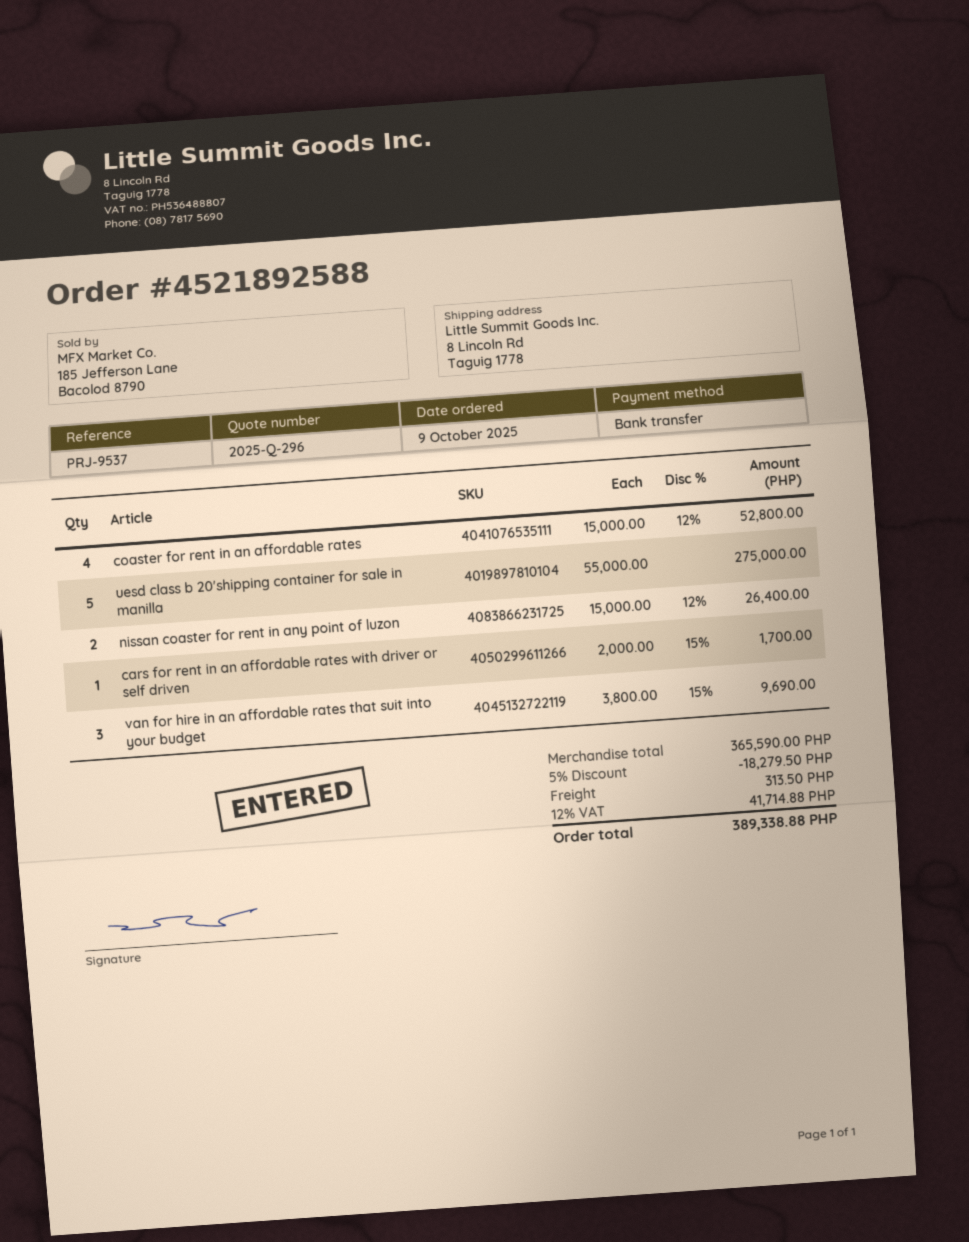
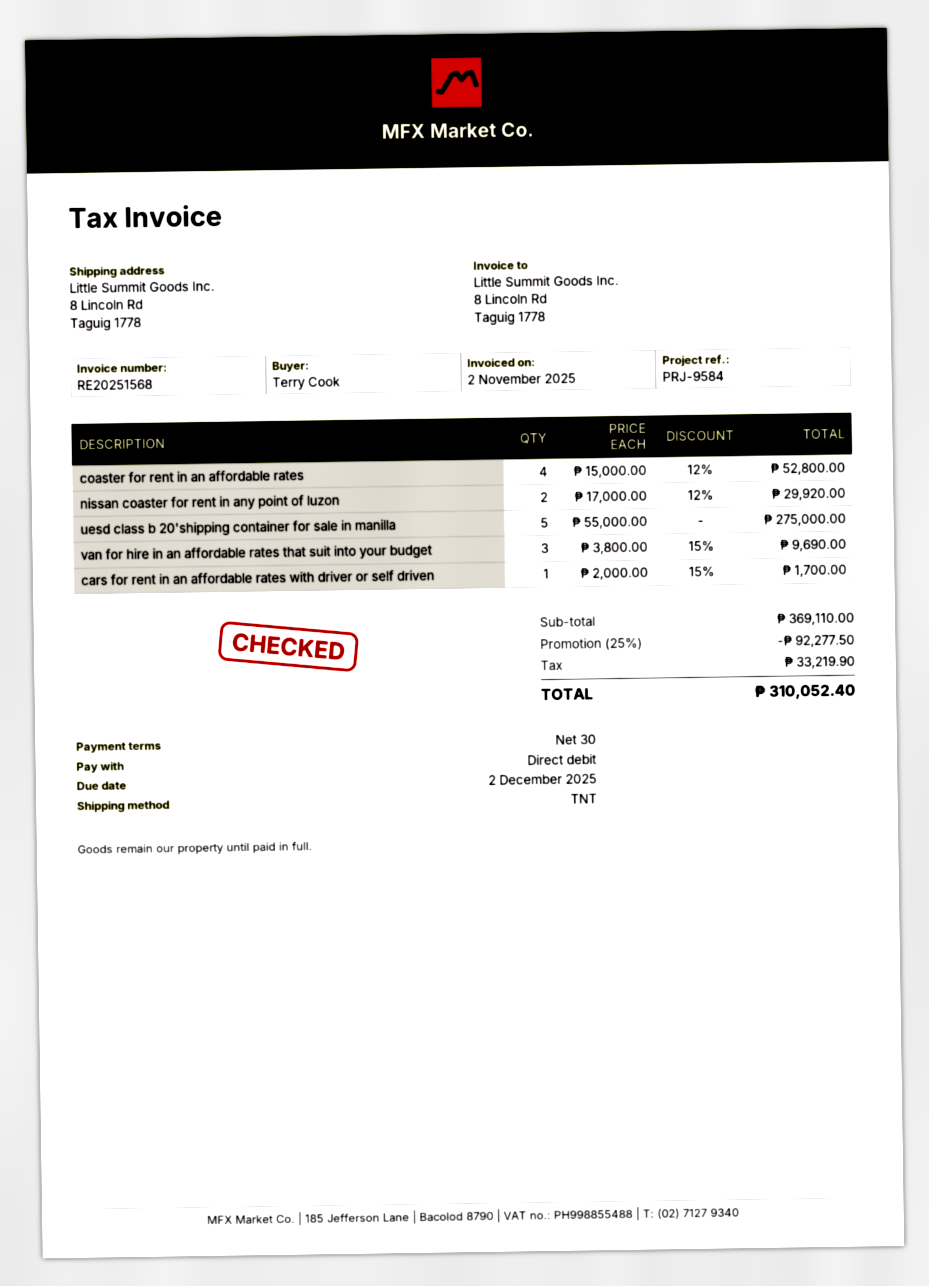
reference: PRJ-9537 -> PRJ-9584
payment method: bank transfer -> direct debit
nissan coaster for rent in any point of luzon: 2 x 15000.00 - 12% = 26400.00 -> 2 x 17000.00 - 12% = 29920.00
subtotal: 365590.00 -> 369110.00
discount: 5% = 18279.50 -> 25% = 92277.50
shipping: 313.50 -> none
tax: 41714.88 -> 33219.90
total: 389338.88 -> 310052.40

